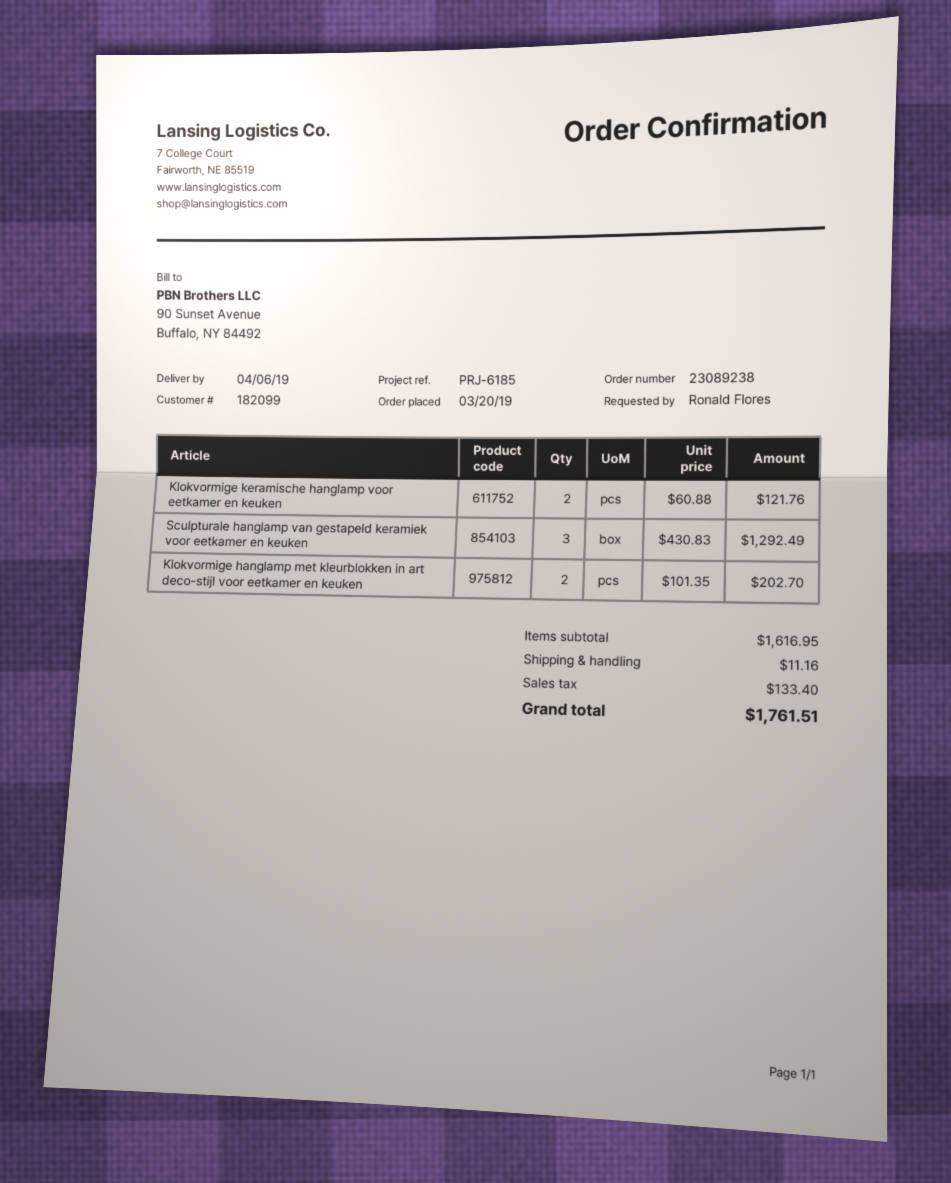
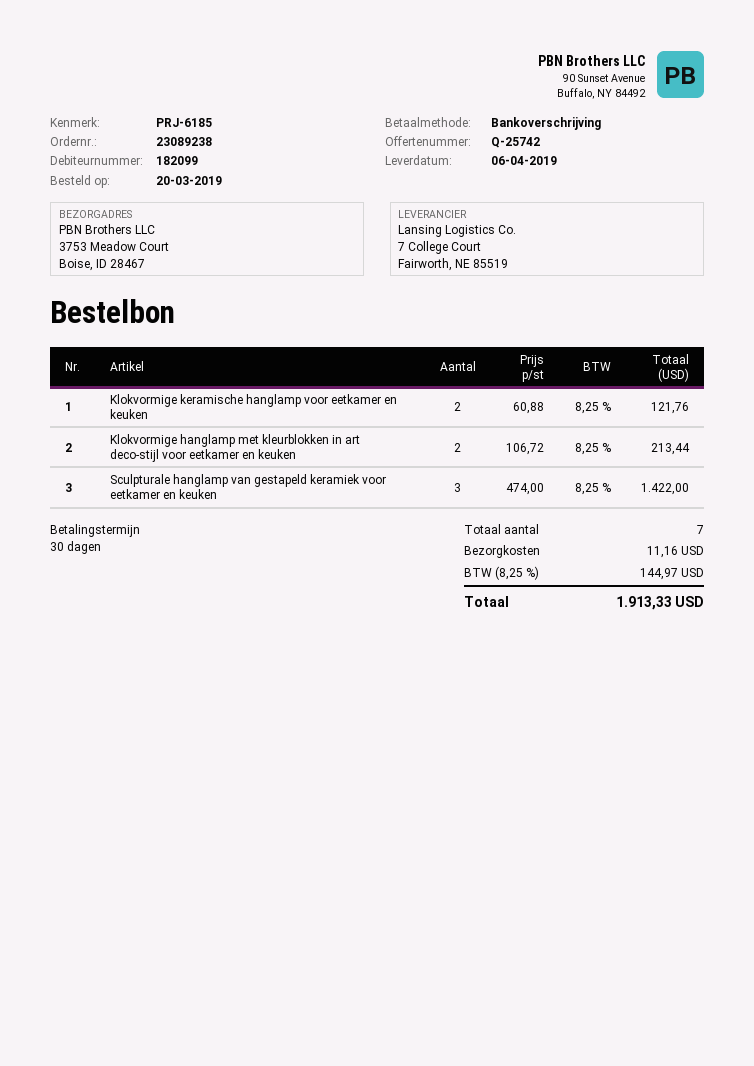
Sculpturale hanglamp van gestapeld keramiek voor eetkamer en keuken: 3 x 430.83 = 1292.49 -> 3 x 474.00 = 1422.00
Klokvormige hanglamp met kleurblokken in art deco-stijl voor eetkamer en keuken: 2 x 101.35 = 202.70 -> 2 x 106.72 = 213.44
tax: 133.40 -> 144.97
total: 1761.51 -> 1913.33

